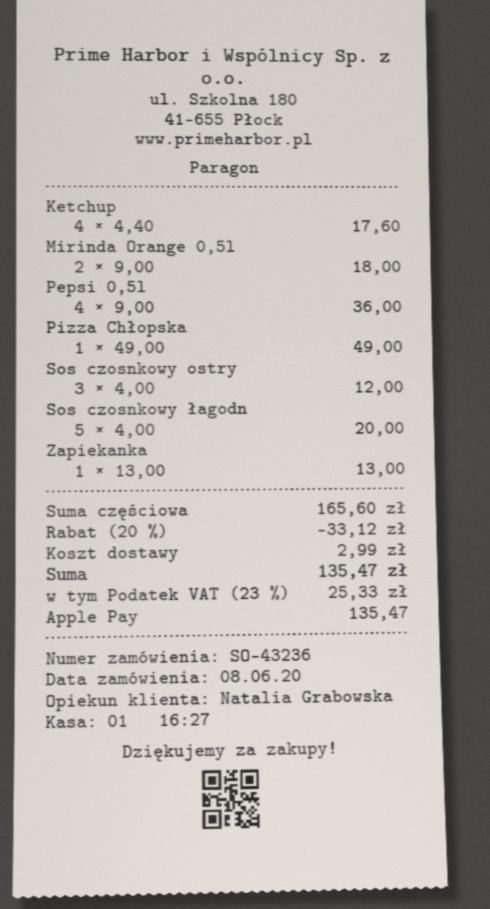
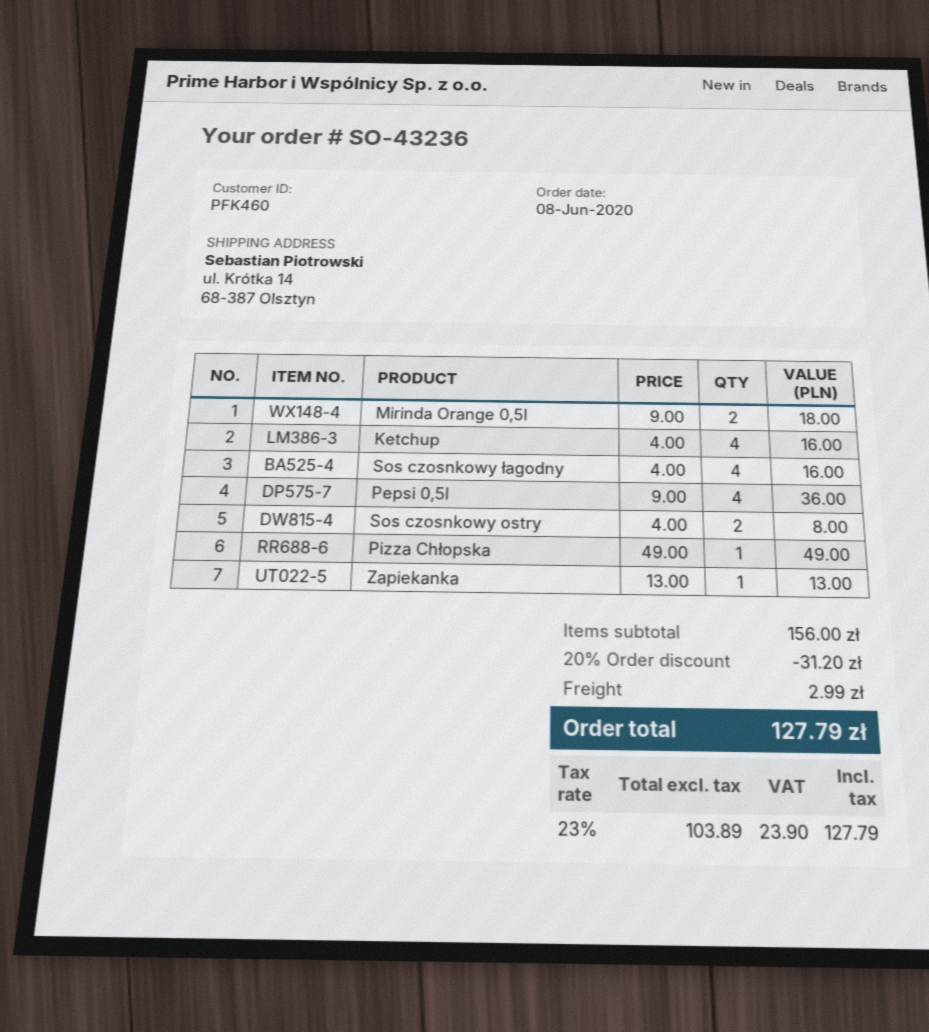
Ketchup: 4 x 4.40 = 17.60 -> 4 x 4.00 = 16.00
Sos czosnkowy ostry: 3 x 4.00 = 12.00 -> 2 x 4.00 = 8.00
Sos czosnkowy łagodn: 5 x 4.00 = 20.00 -> 4 x 4.00 = 16.00
subtotal: 165.60 -> 156.00
discount: 20% = 33.12 -> 20% = 31.20
tax: 23% = 25.33 -> 23% = 23.90
total: 135.47 -> 127.79

